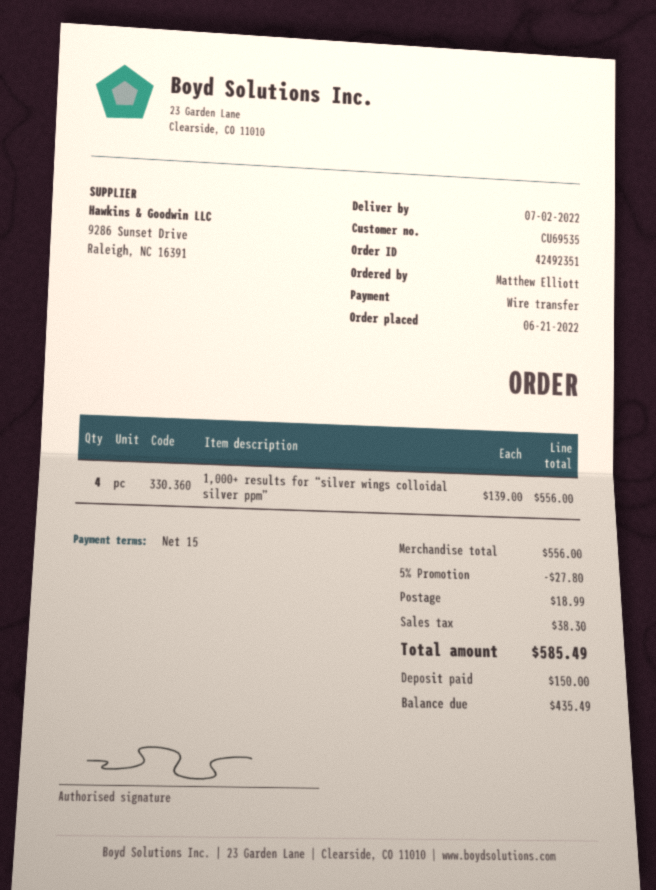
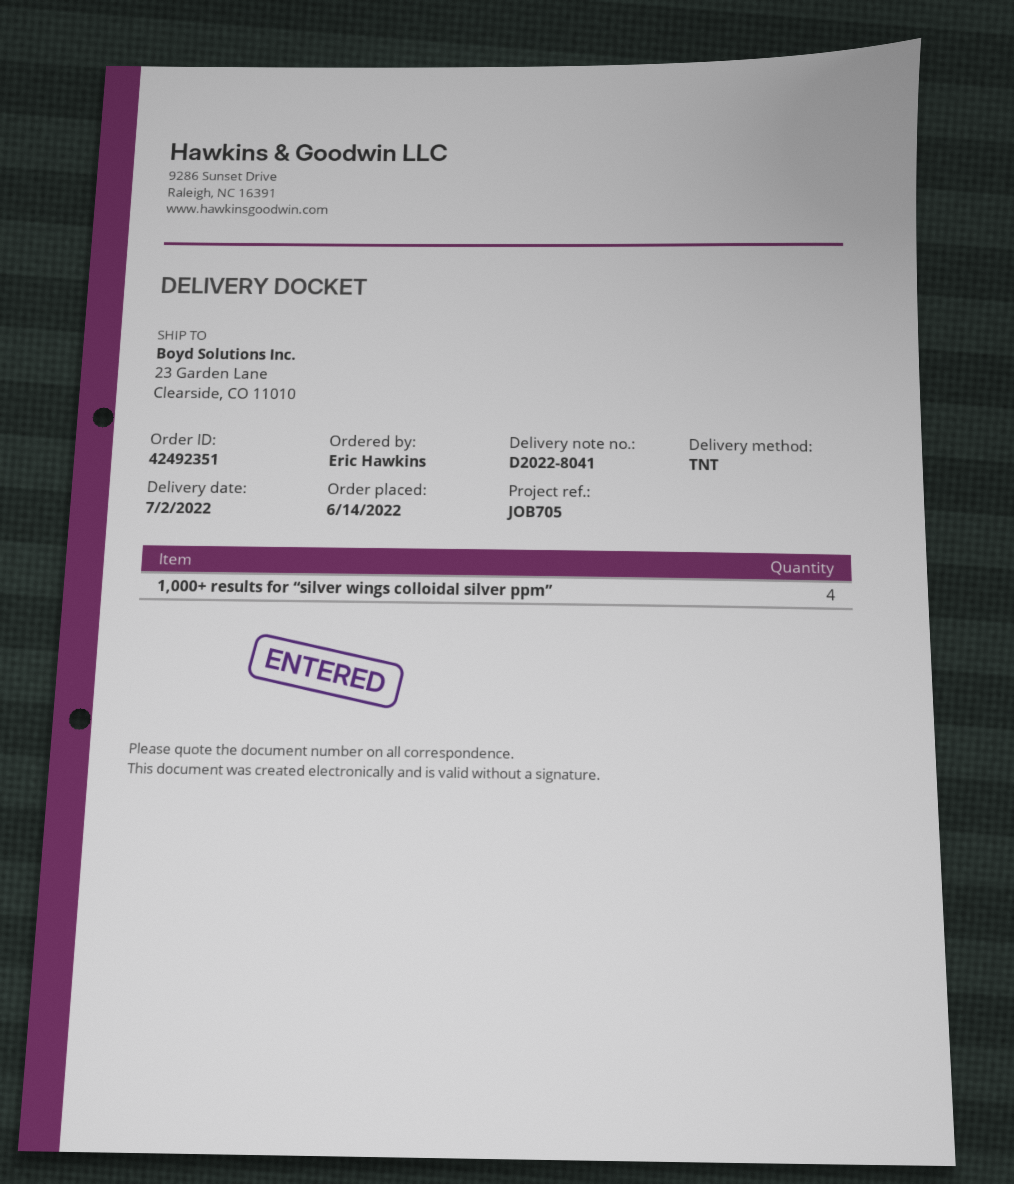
order date: 2022-06-21 -> 2022-06-14
ordered by: Matthew Elliott -> Eric Hawkins

